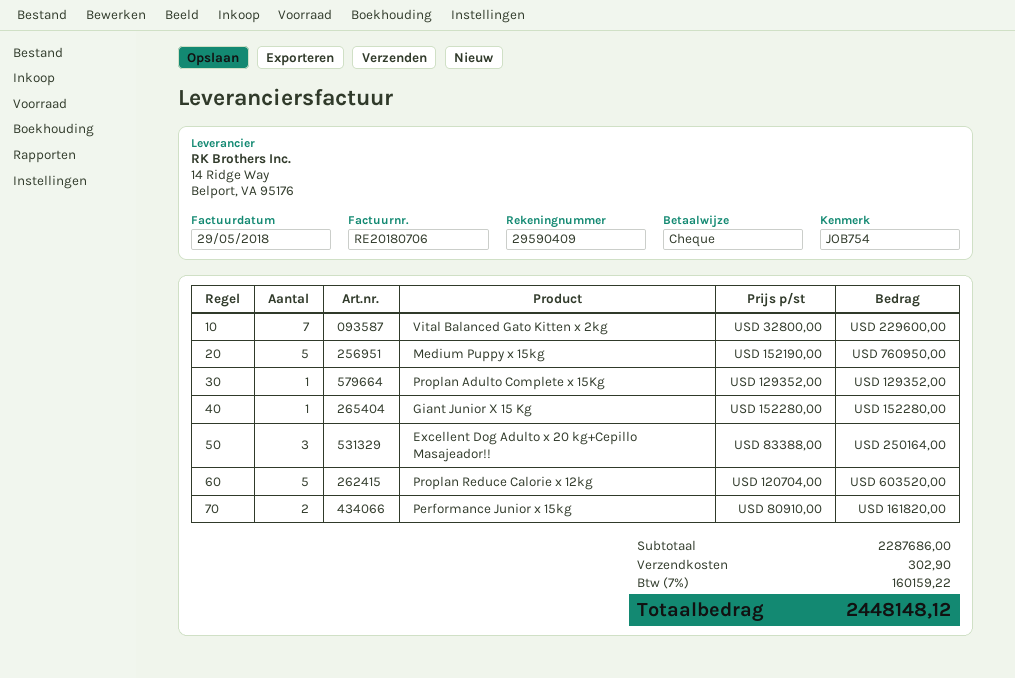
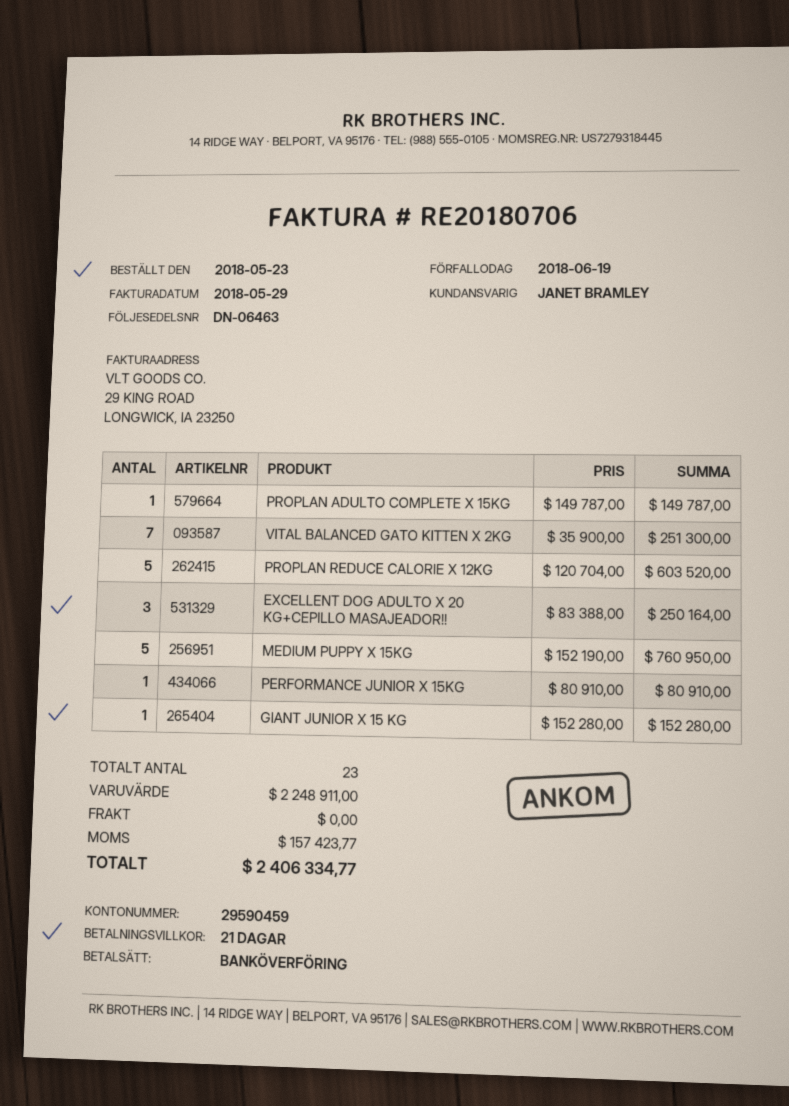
payment method: cheque -> bank transfer
bank account: 29590409 -> 29590459
Vital Balanced Gato Kitten x 2kg: 7 x 32800.00 = 229600.00 -> 7 x 35900.00 = 251300.00
Proplan Adulto Complete x 15Kg: 1 x 129352.00 = 129352.00 -> 1 x 149787.00 = 149787.00
Performance Junior x 15kg: 2 x 80910.00 = 161820.00 -> 1 x 80910.00 = 80910.00
subtotal: 2287686.00 -> 2248911.00
shipping: 302.90 -> 0.00
tax: 160159.22 -> 157423.77
total: 2448148.12 -> 2406334.77

